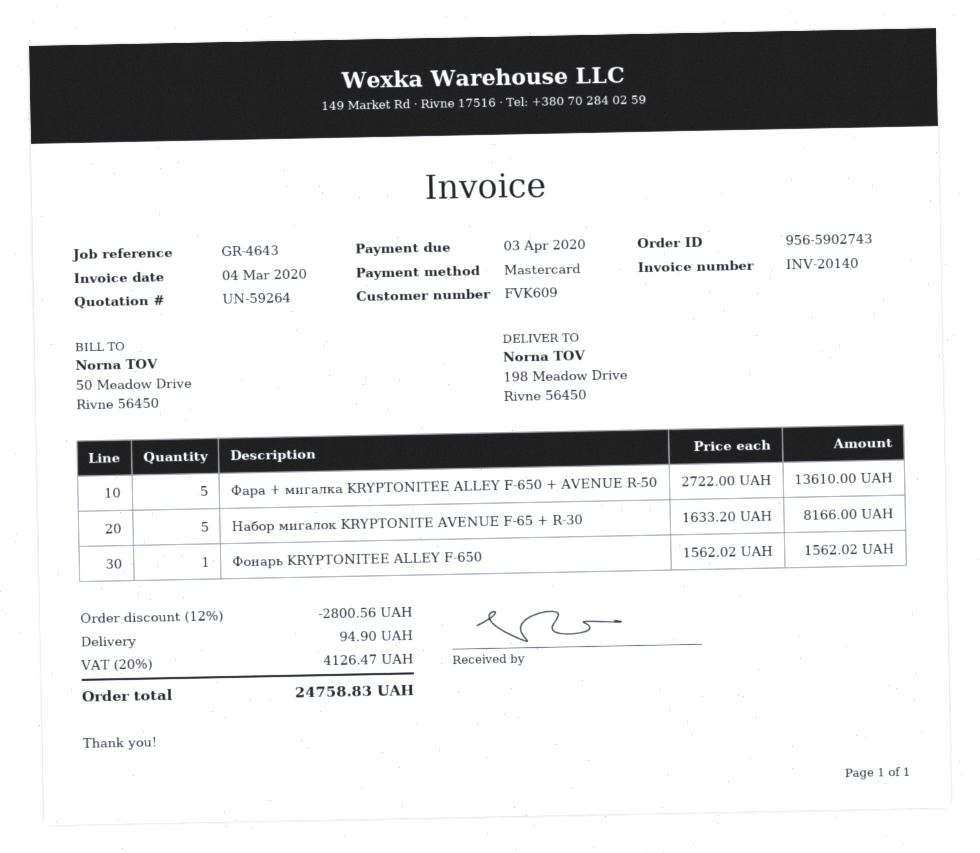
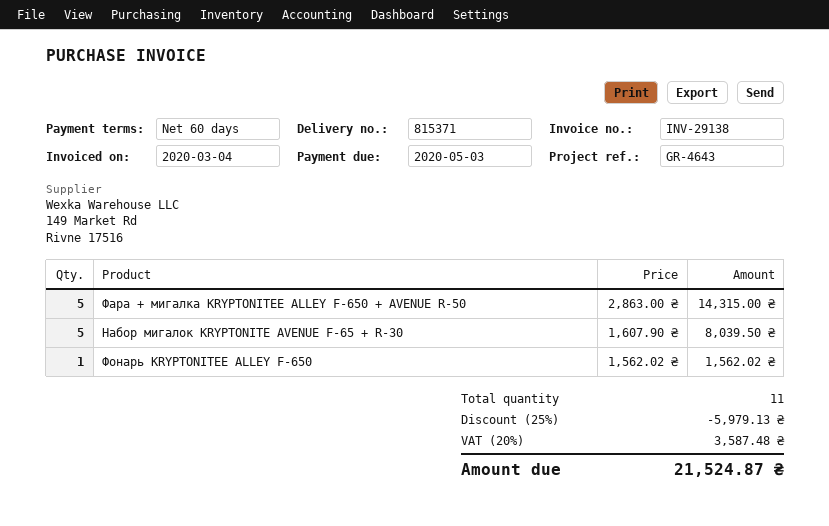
invoice number: INV-20140 -> INV-29138
due date: 2020-04-03 -> 2020-05-03
Фара + мигалка KRYPTONITEE ALLEY F-650 + AVENUE R-50: 5 x 2722.00 = 13610.00 -> 5 x 2863.00 = 14315.00
Набор мигалок KRYPTONITE AVENUE F-65 + R-30: 5 x 1633.20 = 8166.00 -> 5 x 1607.90 = 8039.50
discount: 12% = 2800.56 -> 25% = 5979.13
shipping: 94.90 -> none
tax: 20% = 4126.47 -> 20% = 3587.48
total: 24758.83 -> 21524.87

